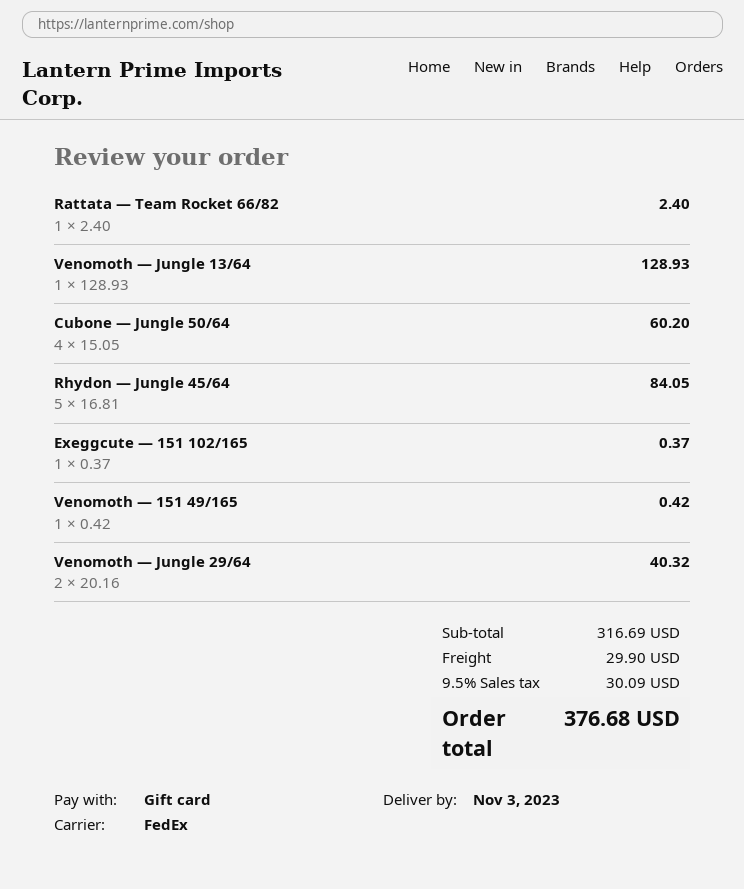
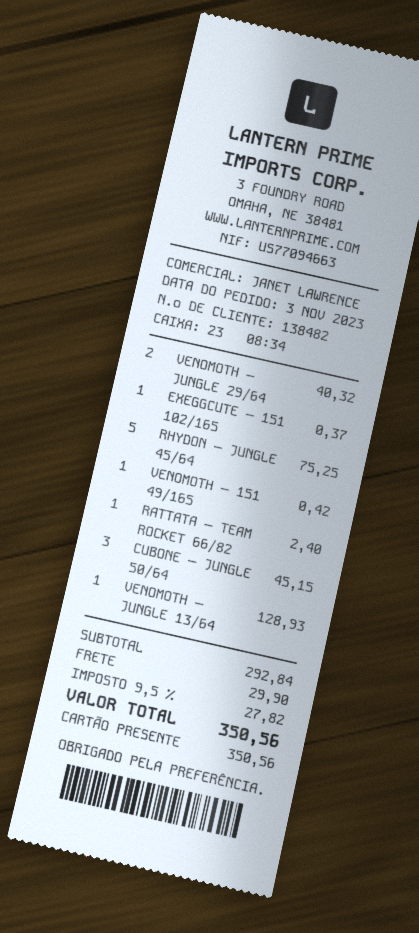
Cubone — Jungle 50/64: 4 for 60.20 -> 3 for 45.15
Rhydon — Jungle 45/64: 5 for 84.05 -> 5 for 75.25
subtotal: 316.69 -> 292.84
tax: 9.5% = 30.09 -> 9.5% = 27.82
total: 376.68 -> 350.56

